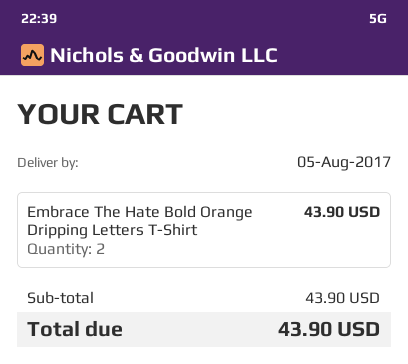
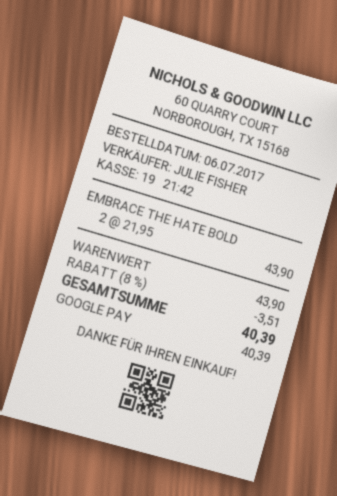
discount: none -> 8% = 3.51
total: 43.90 -> 40.39

